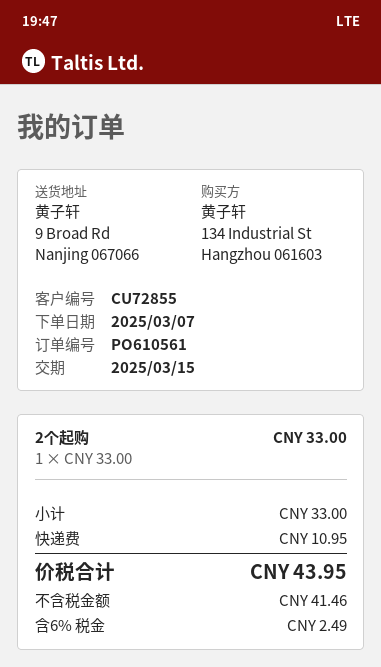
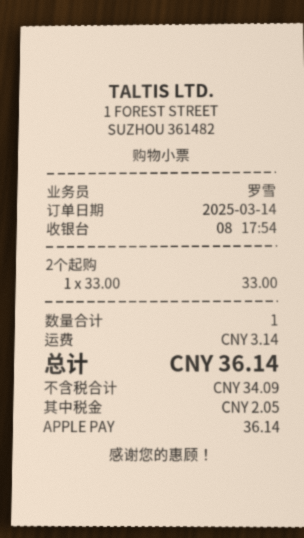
order date: 2025-03-07 -> 2025-03-14
shipping: 10.95 -> 3.14
net: 41.46 -> 34.09
tax: 2.49 -> 2.05
total: 43.95 -> 36.14

